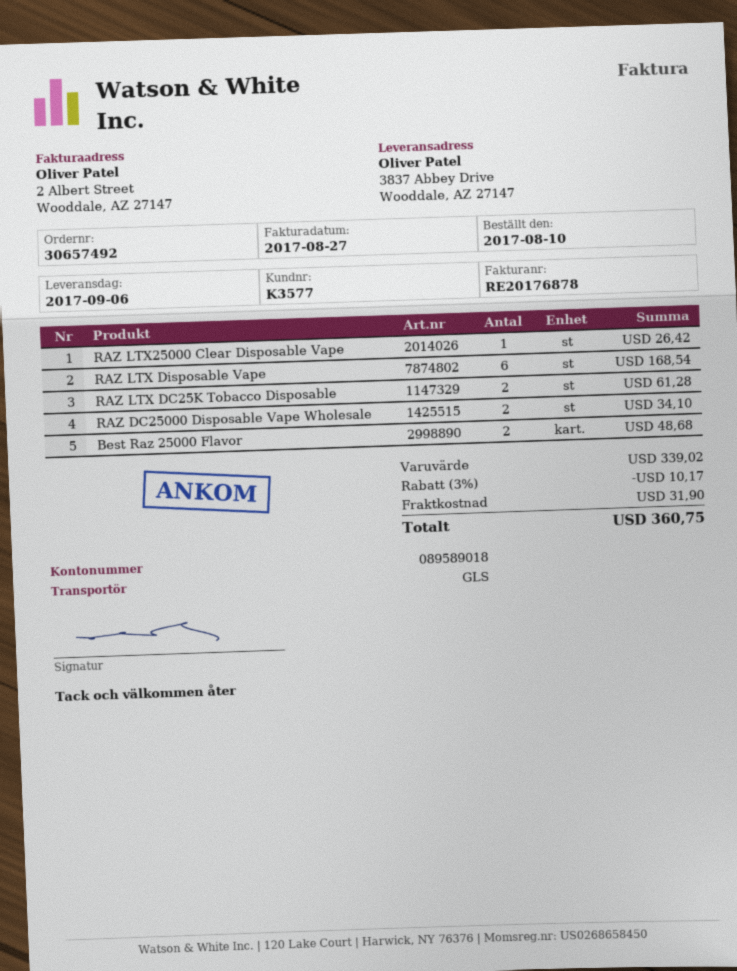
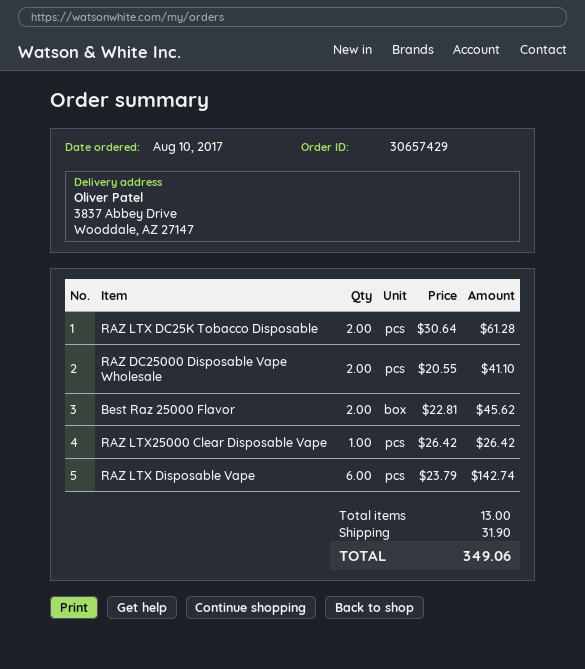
order number: 30657492 -> 30657429
RAZ LTX Disposable Vape: 6 for 168.54 -> 6 for 142.74
RAZ DC25000 Disposable Vape Wholesale: 2 for 34.10 -> 2 for 41.10
Best Raz 25000 Flavor: 2 for 48.68 -> 2 for 45.62
discount: 3% = 10.17 -> none
total: 360.75 -> 349.06

